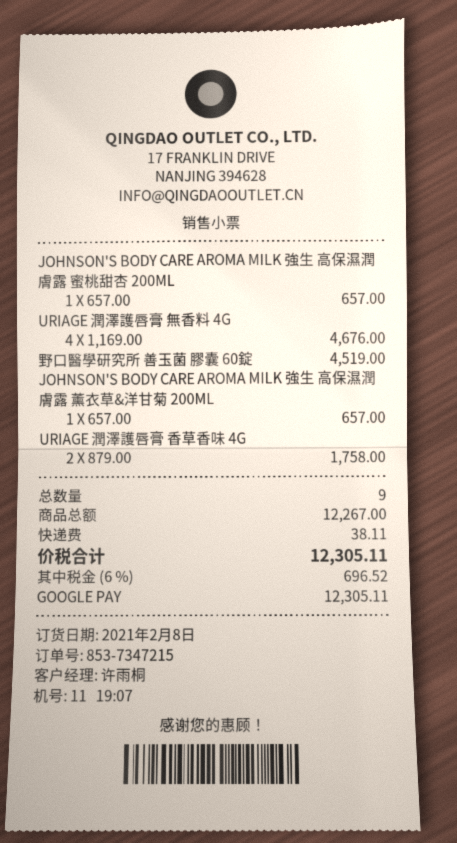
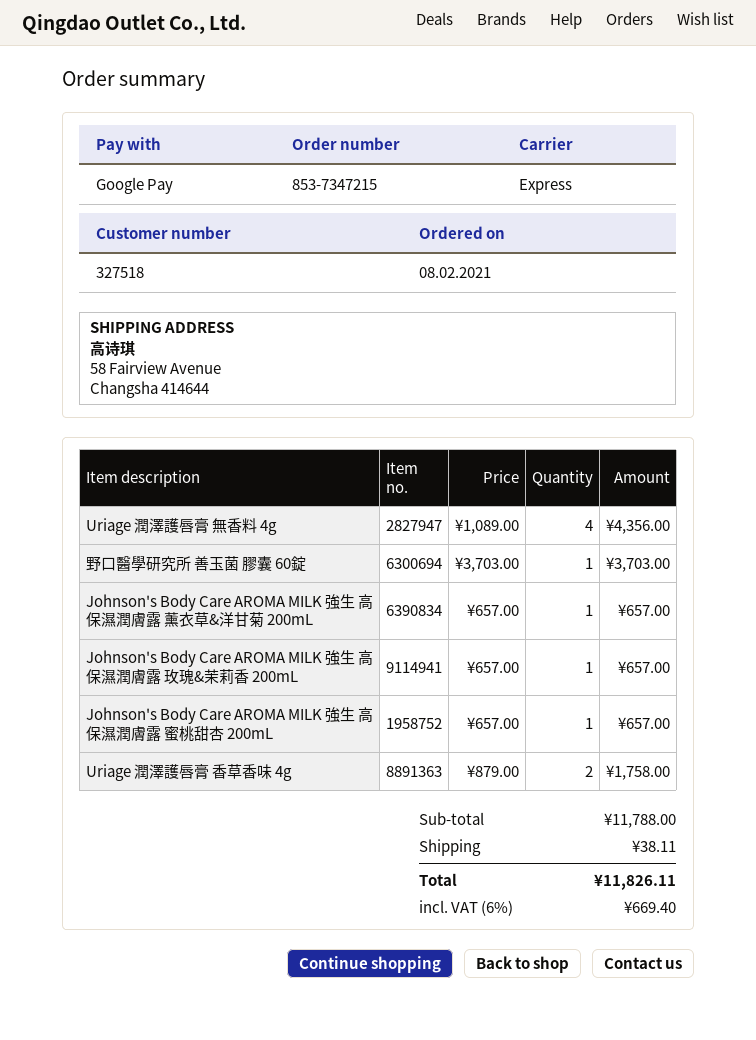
URIAGE 潤澤護唇膏 無香料 4G: 4 x 1169.00 = 4676.00 -> 4 x 1089.00 = 4356.00
野口醫學研究所 善玉菌 膠囊 60錠: 1 x 4519.00 = 4519.00 -> 1 x 3703.00 = 3703.00
Johnson's Body Care AROMA MILK 強生 高保濕潤膚露 玫瑰&茉莉香 200mL: none -> 1 x 657.00 = 657.00
subtotal: 12267.00 -> 11788.00
tax: 6% = 696.52 -> 6% = 669.40
total: 12305.11 -> 11826.11

